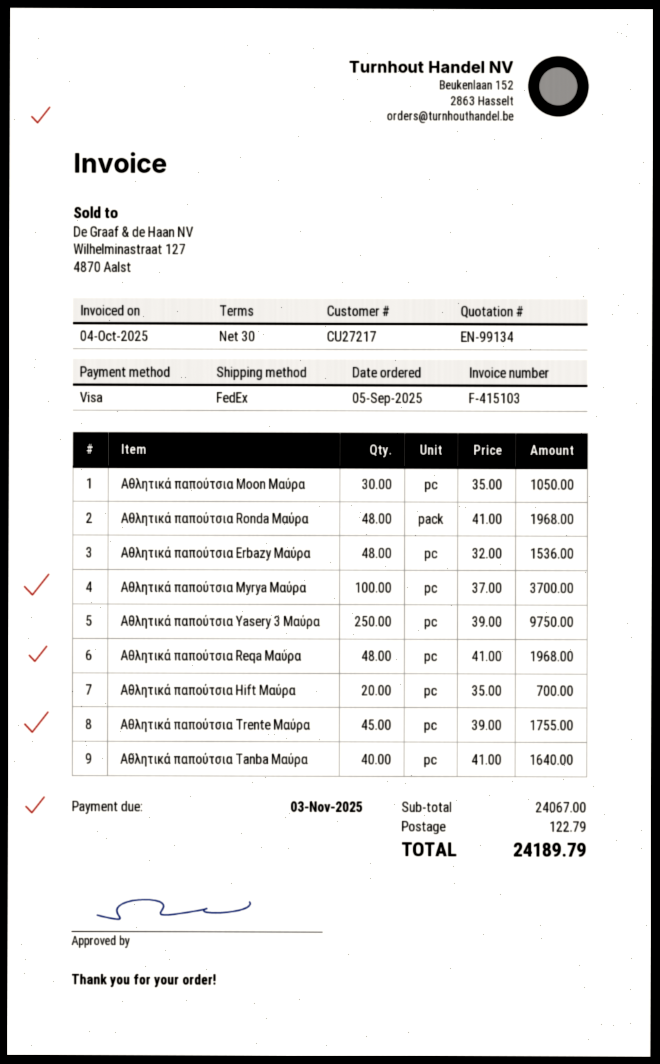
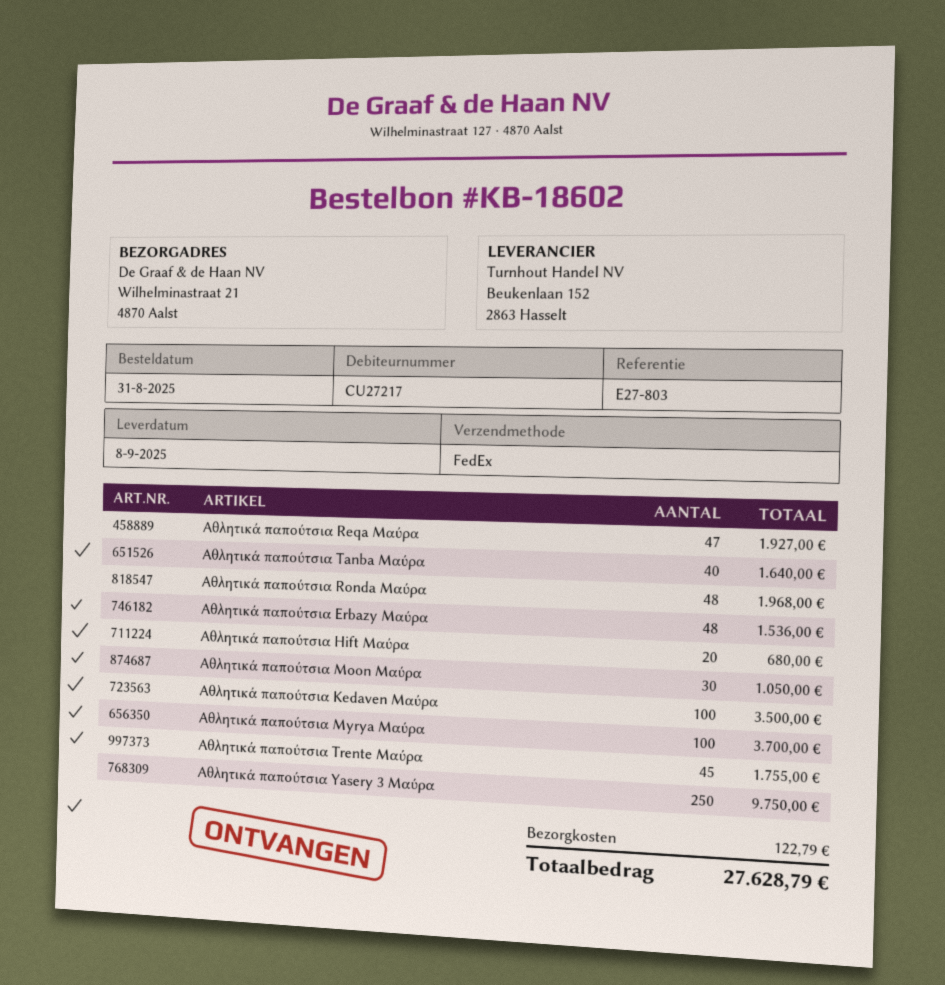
order date: 2025-09-05 -> 2025-08-31
Αθλητικά παπούτσια Reqa Μαύρα: 48 for 1968.00 -> 47 for 1927.00
Αθλητικά παπούτσια Hift Μαύρα: 20 for 700.00 -> 20 for 680.00
Αθλητικά παπούτσια Kedaven Μαύρα: none -> 100 for 3500.00
total: 24189.79 -> 27628.79

